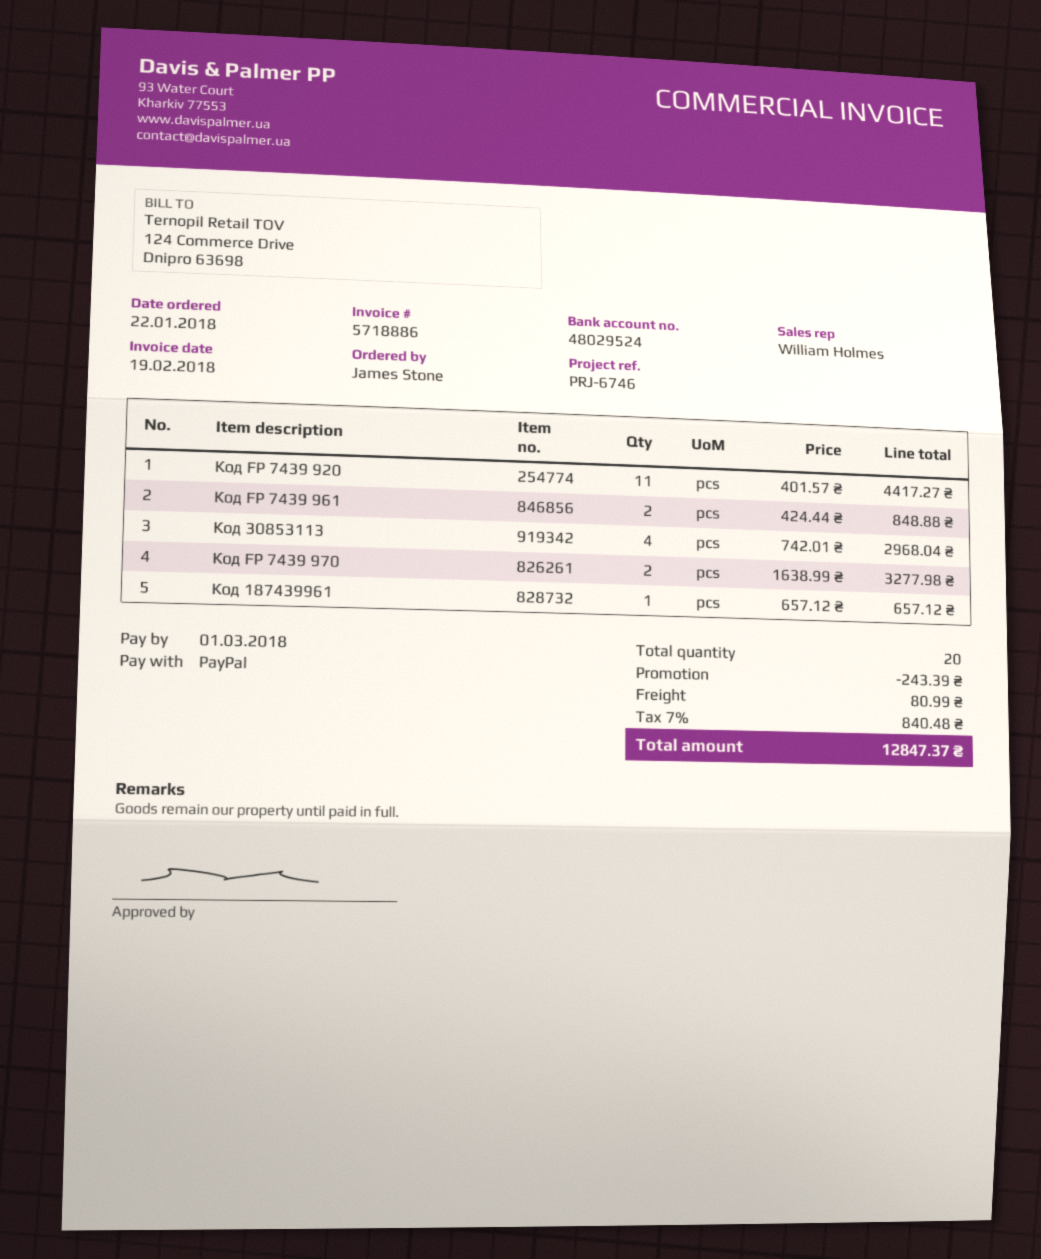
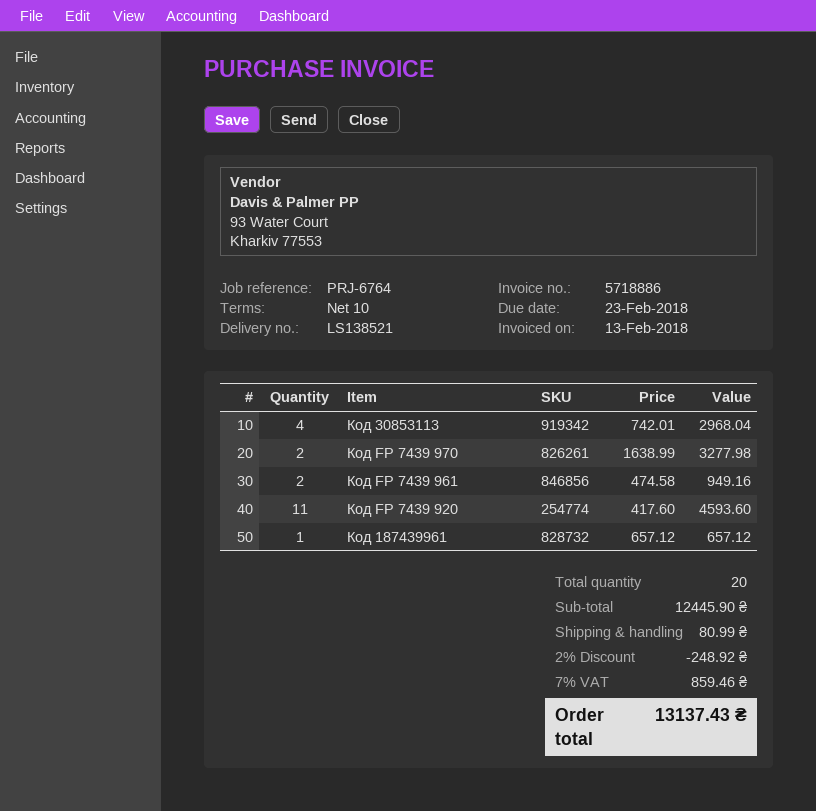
invoice date: 2018-02-19 -> 2018-02-13
due date: 2018-03-01 -> 2018-02-23
reference: PRJ-6746 -> PRJ-6764
Код FP 7439 920: 11 x 401.57 = 4417.27 -> 11 x 417.60 = 4593.60
Код FP 7439 961: 2 x 424.44 = 848.88 -> 2 x 474.58 = 949.16
discount: 243.39 -> 248.92
tax: 7% = 840.48 -> 7% = 859.46
total: 12847.37 -> 13137.43

